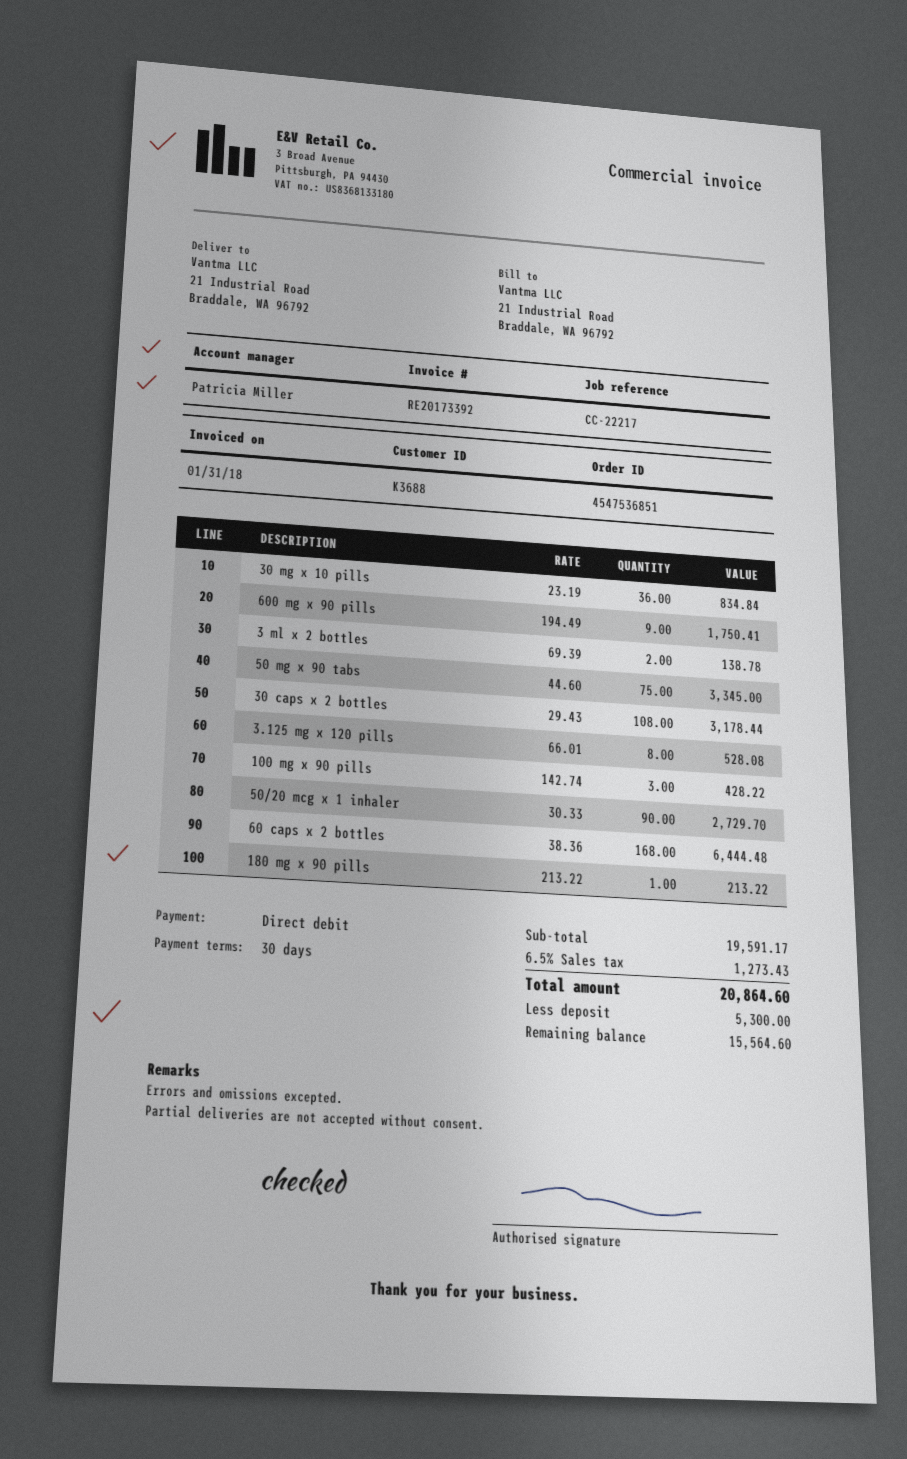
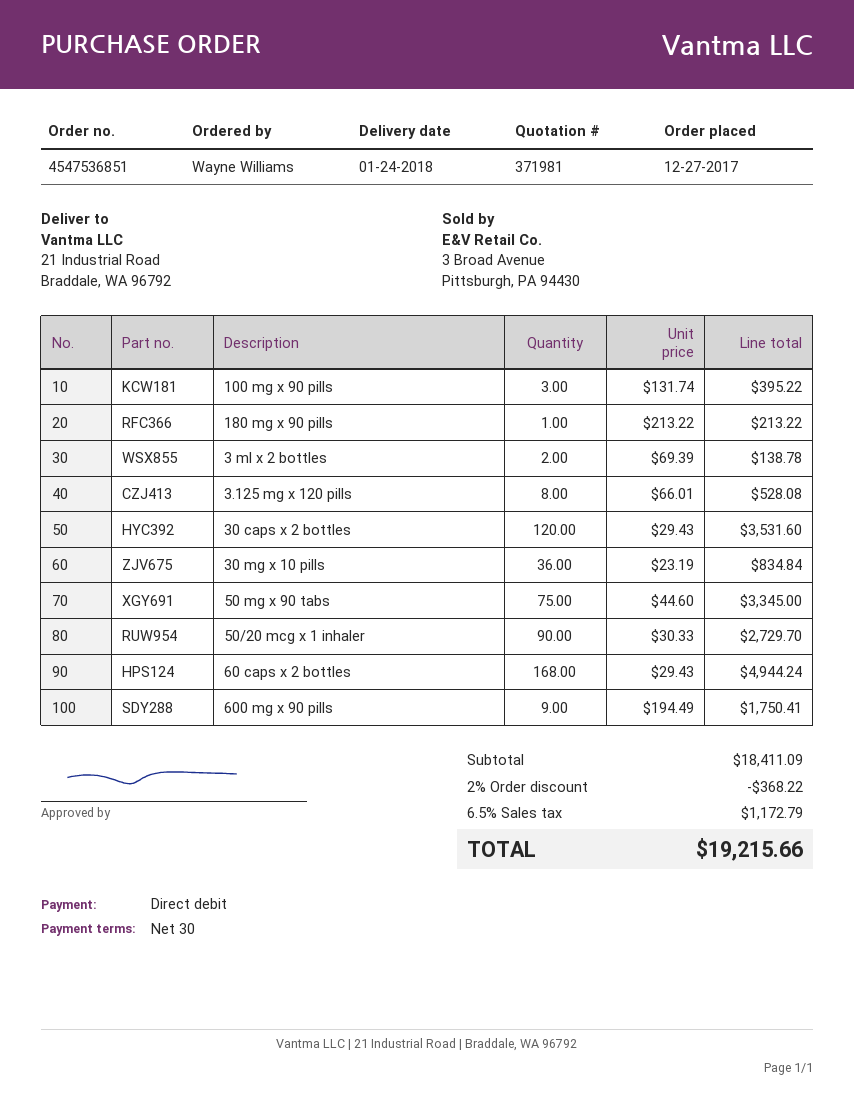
30 caps x 2 bottles: 108 x 29.43 = 3178.44 -> 120 x 29.43 = 3531.60
100 mg x 90 pills: 3 x 142.74 = 428.22 -> 3 x 131.74 = 395.22
60 caps x 2 bottles: 168 x 38.36 = 6444.48 -> 168 x 29.43 = 4944.24
subtotal: 19591.17 -> 18411.09
discount: none -> 2% = 368.22
tax: 6.5% = 1273.43 -> 6.5% = 1172.79
total: 20864.60 -> 19215.66

